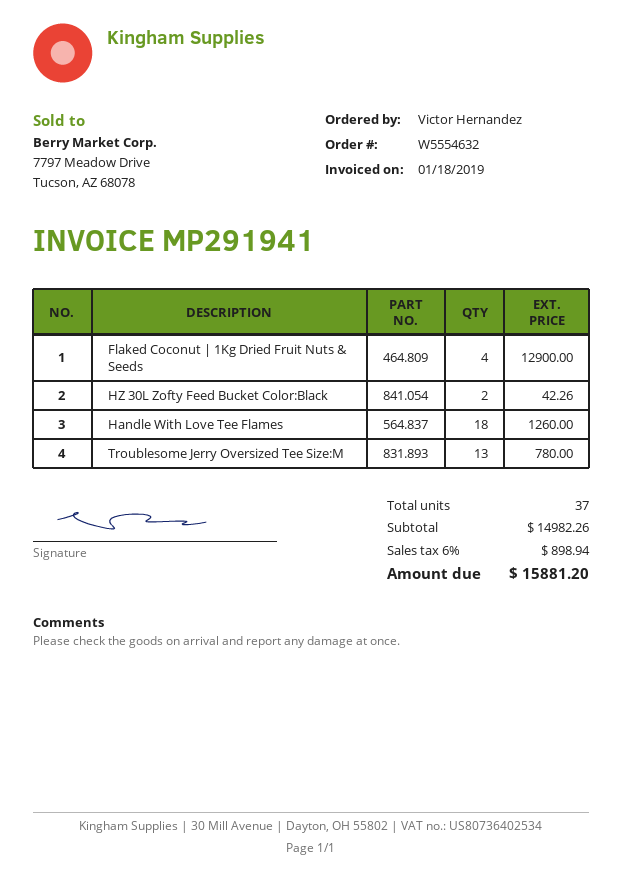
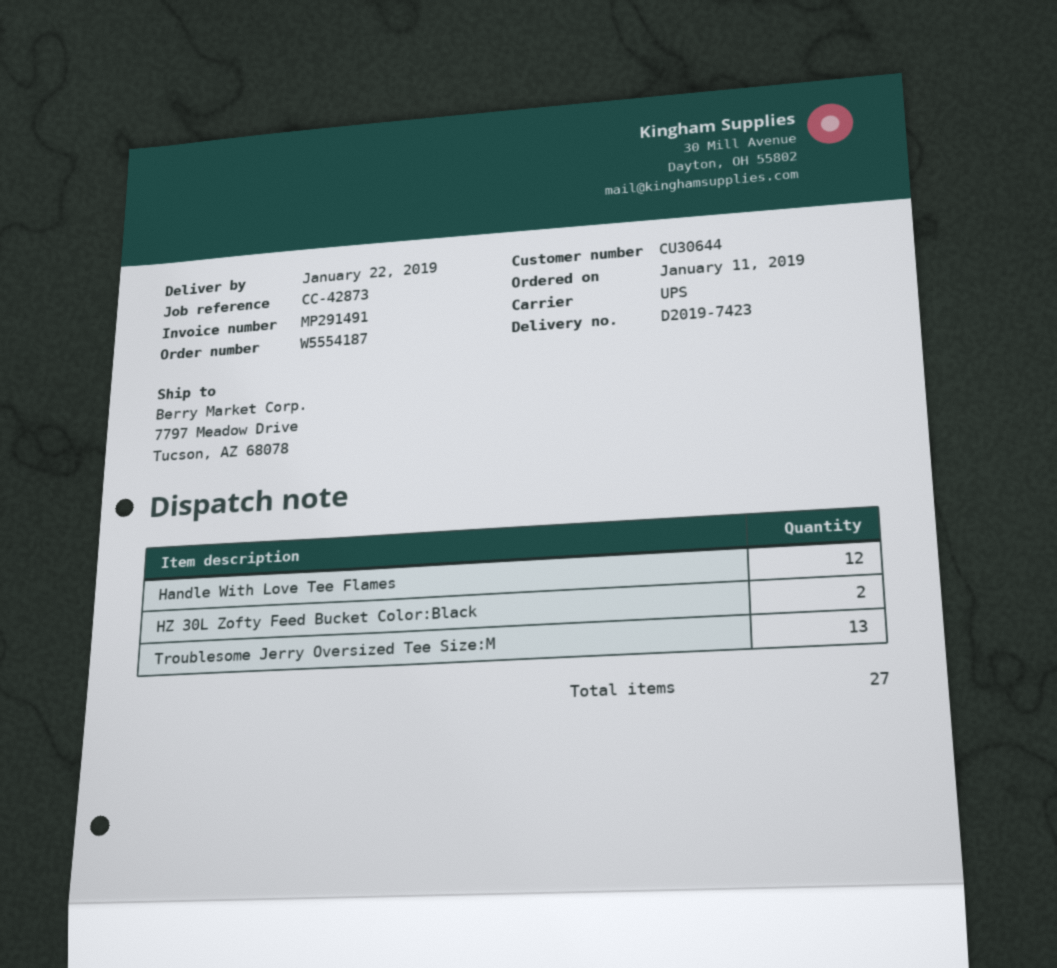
order number: W5554632 -> W5554187
invoice number: MP291941 -> MP291491
Flaked Coconut | 1Kg Dried Fruit Nuts & Seeds: 4 -> none
Handle With Love Tee Flames: 18 -> 12
total quantity: 37 -> 27

